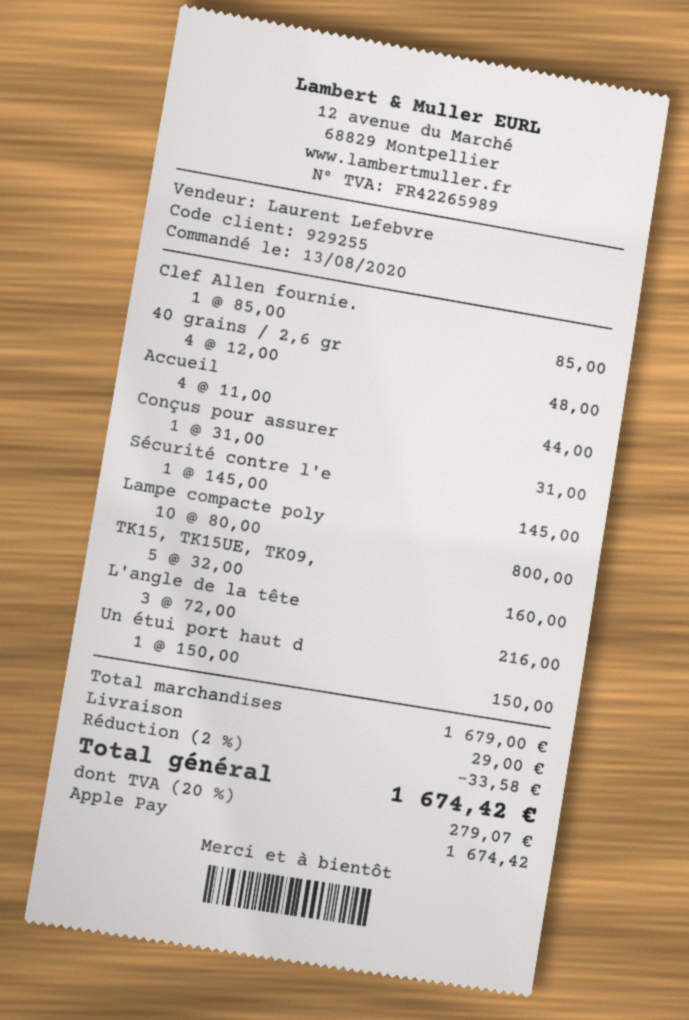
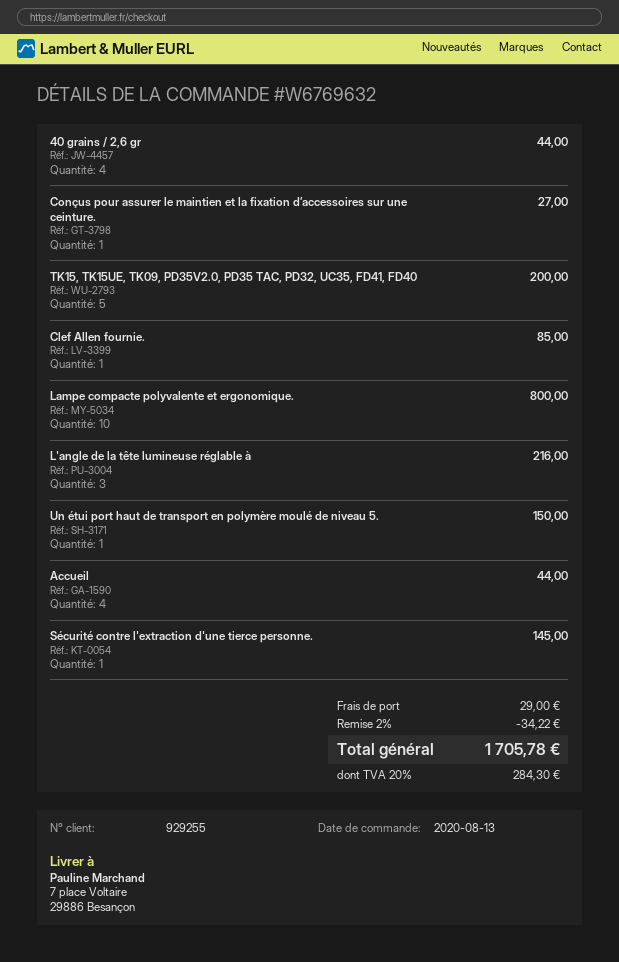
40 grains / 2,6 gr: 4 for 48.00 -> 4 for 44.00
Conçus pour assurer: 1 for 31.00 -> 1 for 27.00
TK15, TK15UE, TK09,: 5 for 160.00 -> 5 for 200.00
discount: 2% = 33.58 -> 2% = 34.22
tax: 20% = 279.07 -> 20% = 284.30
total: 1674.42 -> 1705.78

